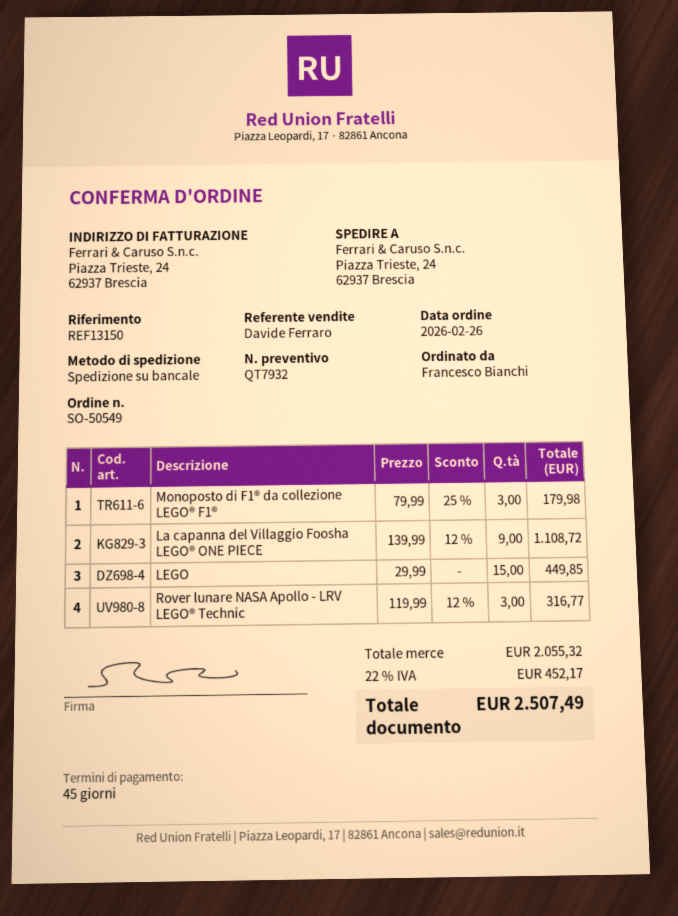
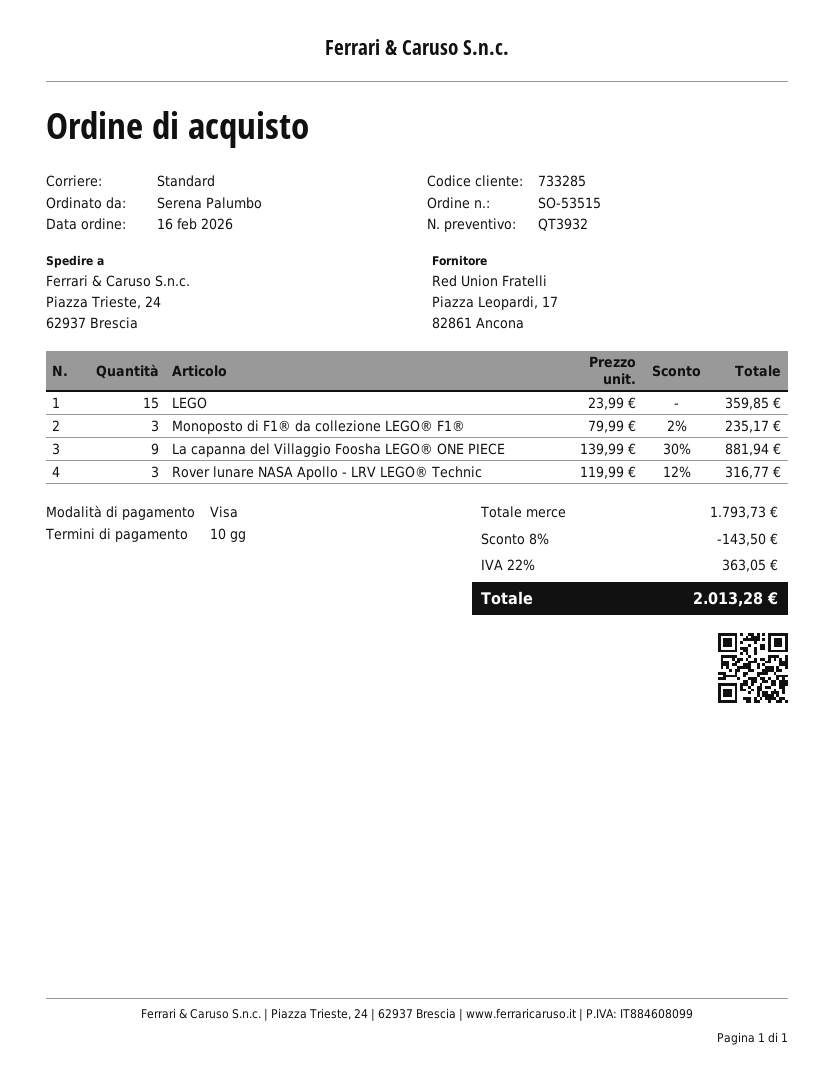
quote number: QT7932 -> QT3932
order number: SO-50549 -> SO-53515
order date: 2026-02-26 -> 2026-02-16
payment terms: 45 days -> 10 days
ordered by: Francesco Bianchi -> Serena Palumbo
shipping method: pallet freight -> standard
Monoposto di F1® da collezione LEGO® F1®: 3 x 79.99 - 25% = 179.98 -> 3 x 79.99 - 2% = 235.17
La capanna del Villaggio Foosha LEGO® ONE PIECE: 9 x 139.99 - 12% = 1108.72 -> 9 x 139.99 - 30% = 881.94
LEGO: 15 x 29.99 = 449.85 -> 15 x 23.99 = 359.85
subtotal: 2055.32 -> 1793.73
discount: none -> 8% = 143.50
tax: 22% = 452.17 -> 22% = 363.05
total: 2507.49 -> 2013.28

